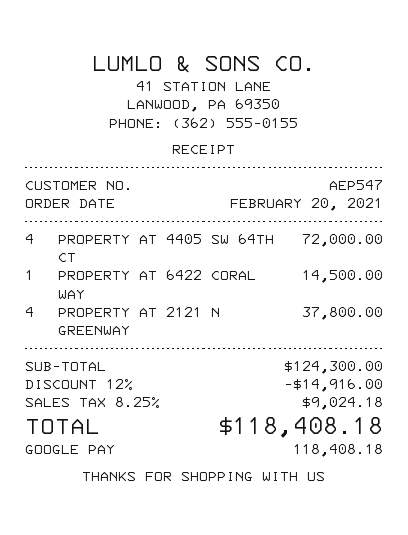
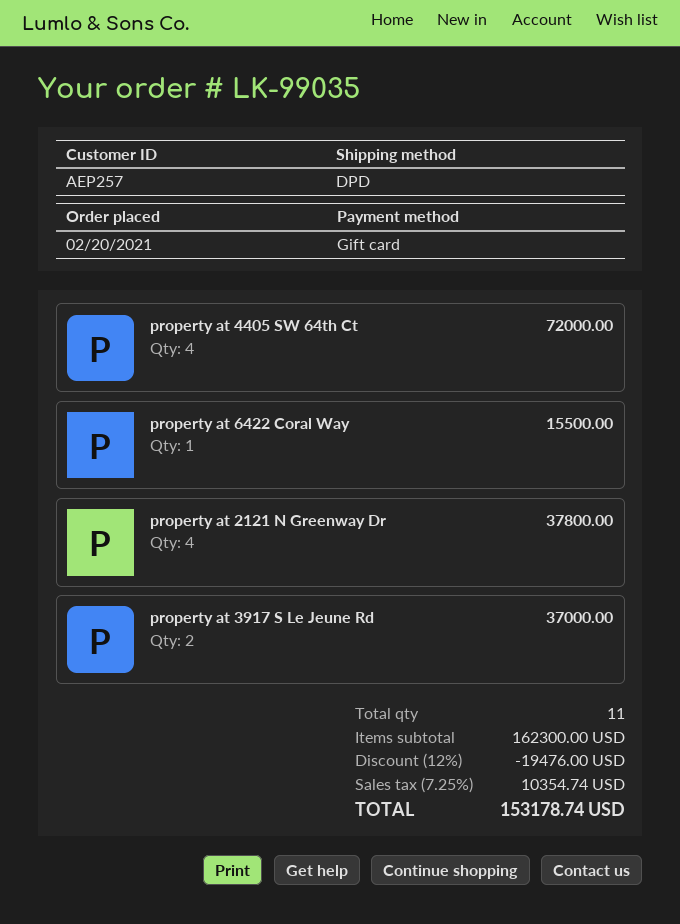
customer number: AEP547 -> AEP257
payment method: Google Pay -> gift card
PROPERTY AT 6422 CORAL WAY: 1 for 14500.00 -> 1 for 15500.00
property at 3917 S Le Jeune Rd: none -> 2 for 37000.00
subtotal: 124300.00 -> 162300.00
discount: 12% = 14916.00 -> 12% = 19476.00
tax: 8.25% = 9024.18 -> 7.25% = 10354.74
total: 118408.18 -> 153178.74

